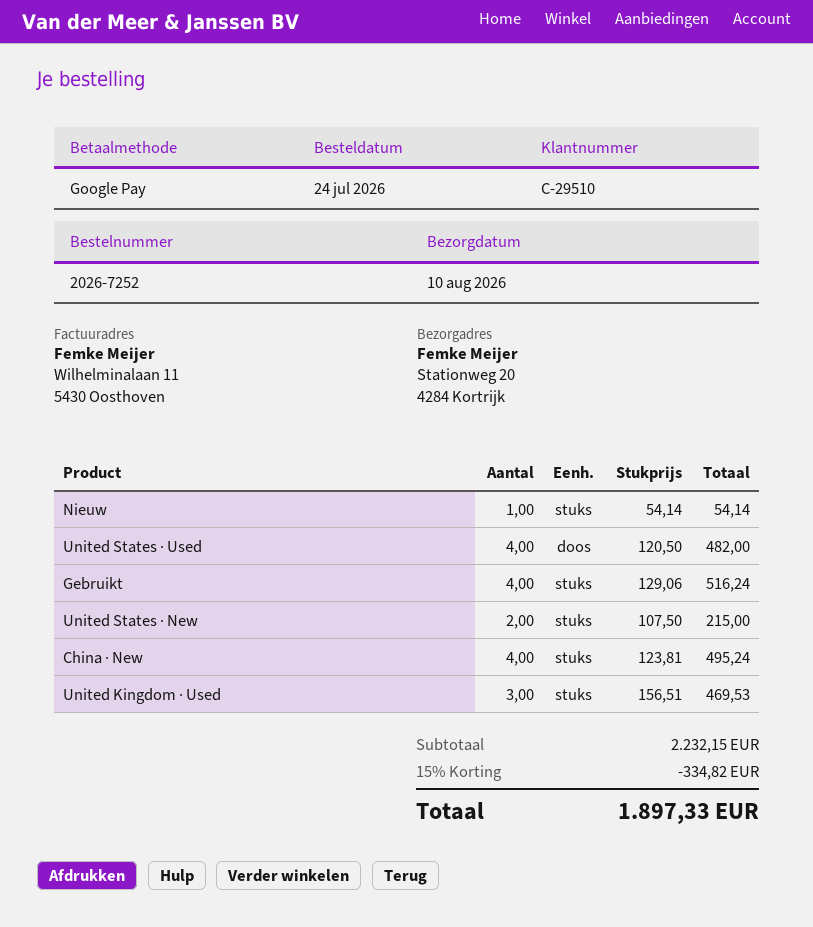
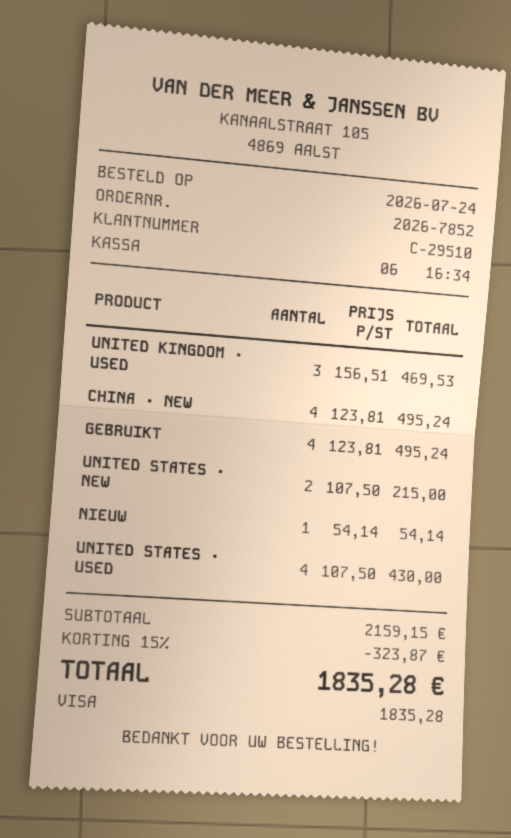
order number: 2026-7252 -> 2026-7852
payment method: Google Pay -> Visa
United States · Used: 4 x 120.50 = 482.00 -> 4 x 107.50 = 430.00
Gebruikt: 4 x 129.06 = 516.24 -> 4 x 123.81 = 495.24
subtotal: 2232.15 -> 2159.15
discount: 15% = 334.82 -> 15% = 323.87
total: 1897.33 -> 1835.28

